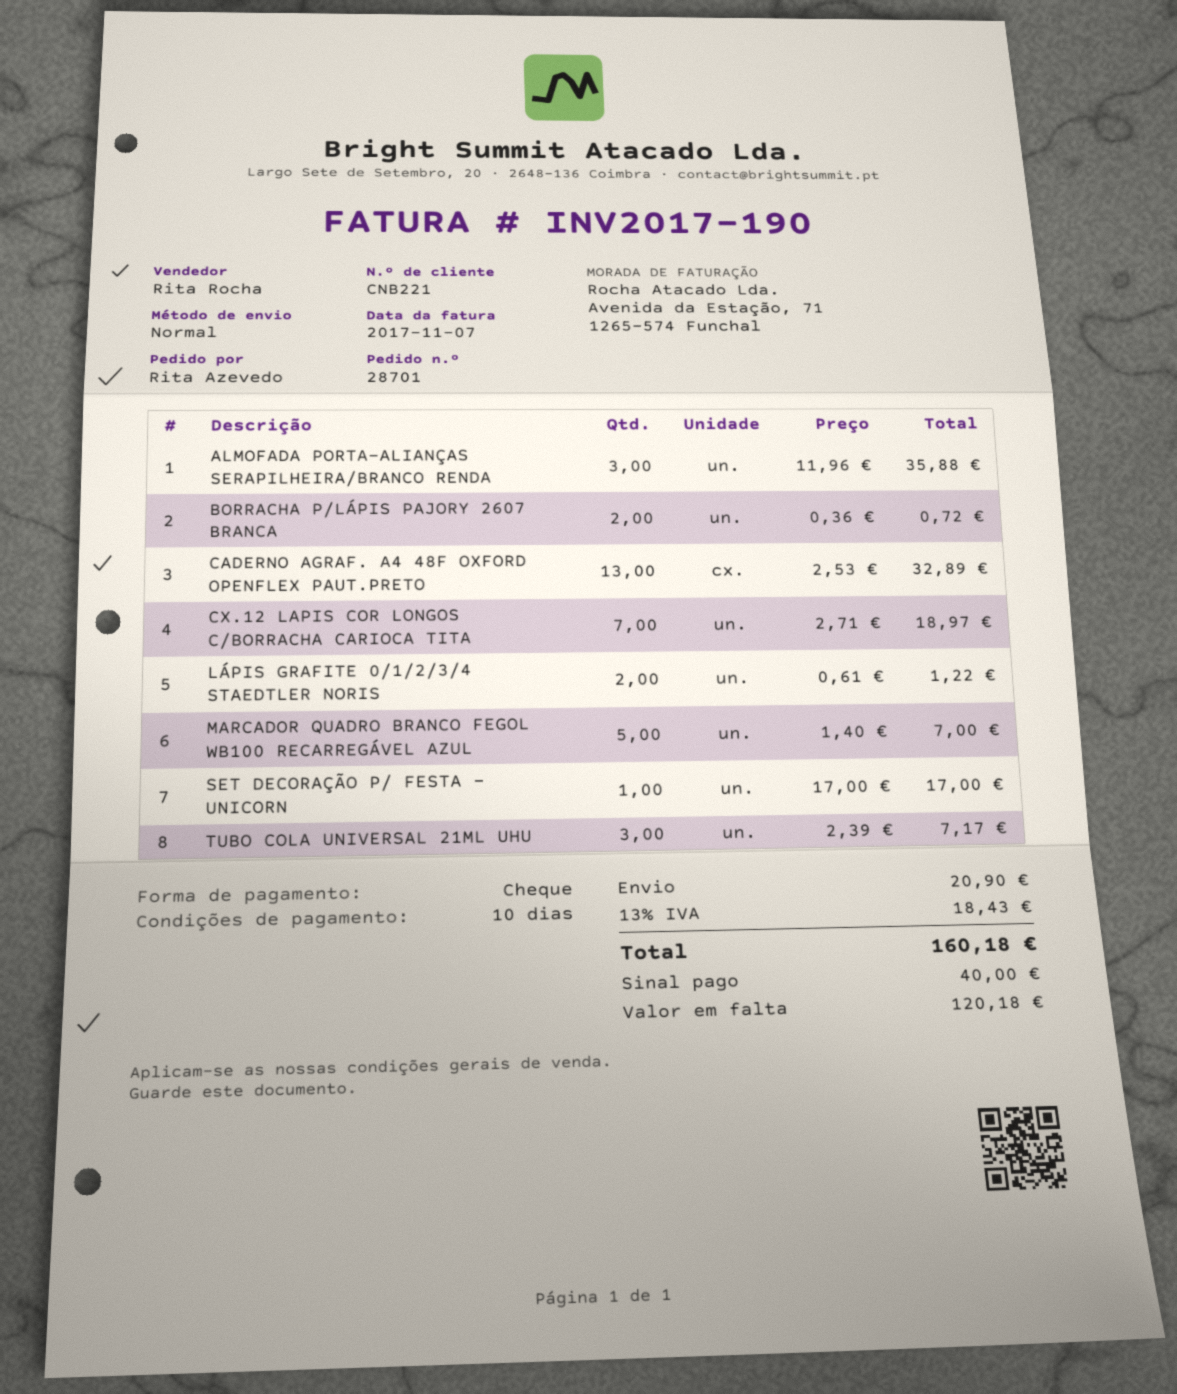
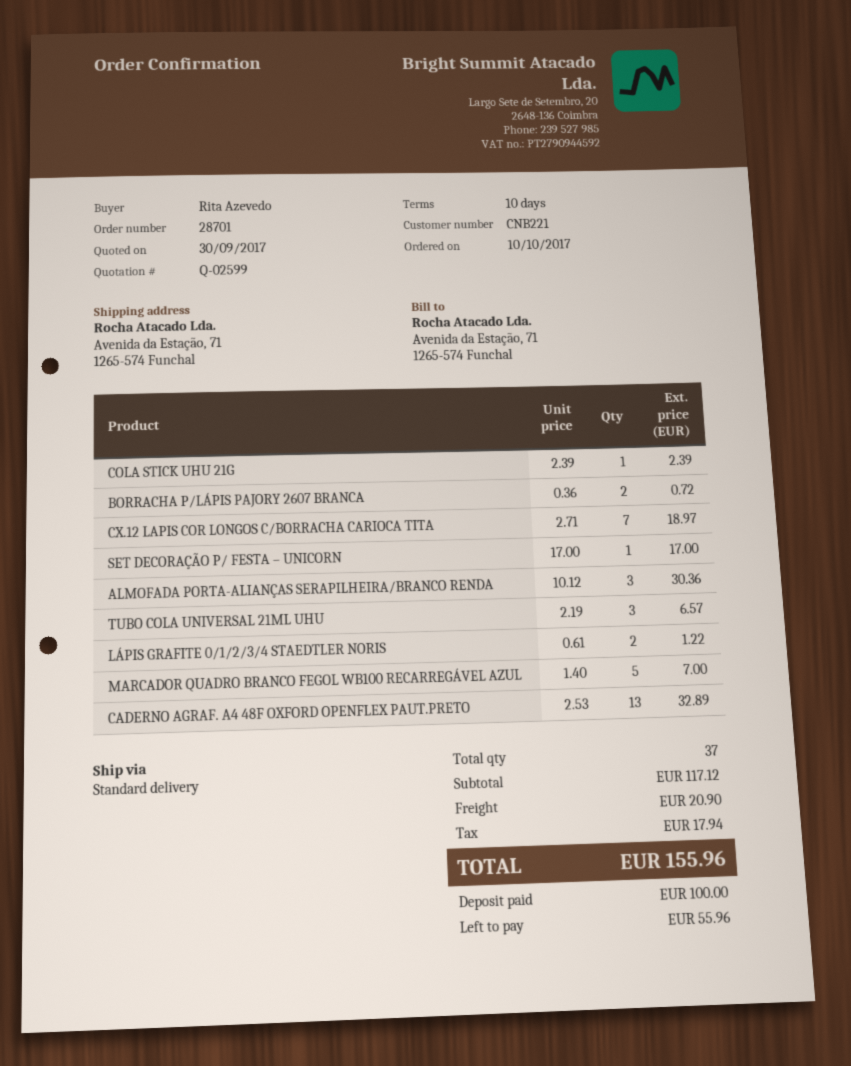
ALMOFADA PORTA-ALIANÇAS SERAPILHEIRA/BRANCO RENDA: 3 x 11.96 = 35.88 -> 3 x 10.12 = 30.36
TUBO COLA UNIVERSAL 21ML UHU: 3 x 2.39 = 7.17 -> 3 x 2.19 = 6.57
COLA STICK UHU 21G: none -> 1 x 2.39 = 2.39
tax: 18.43 -> 17.94
total: 160.18 -> 155.96
deposit: 40.00 -> 100.00
balance: 120.18 -> 55.96

